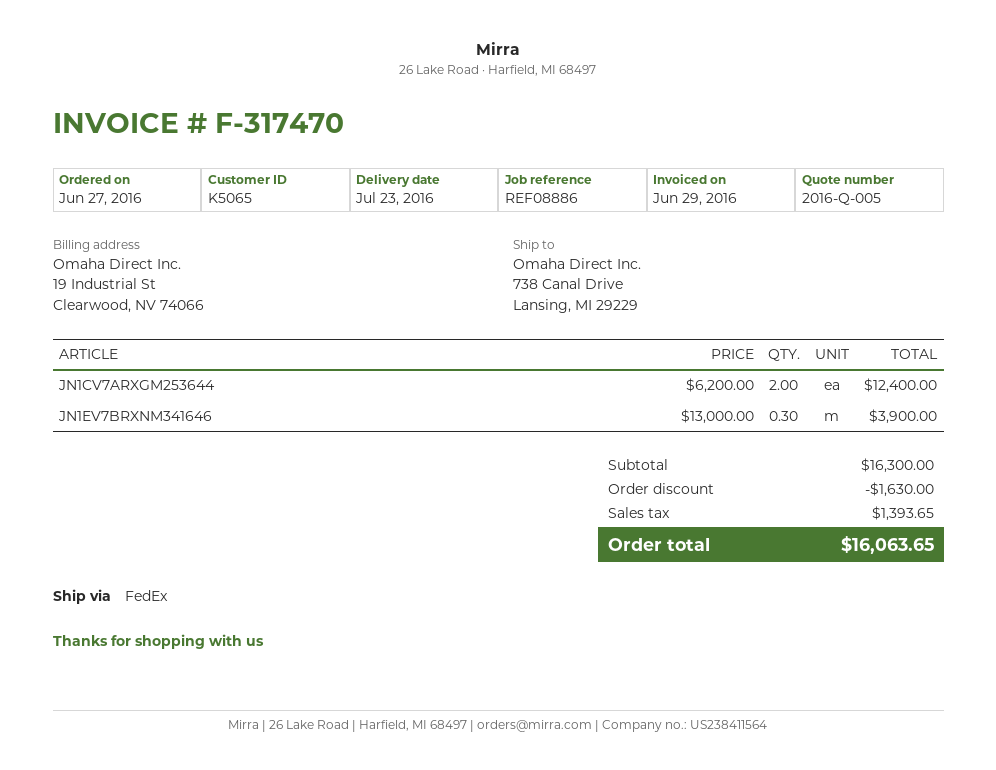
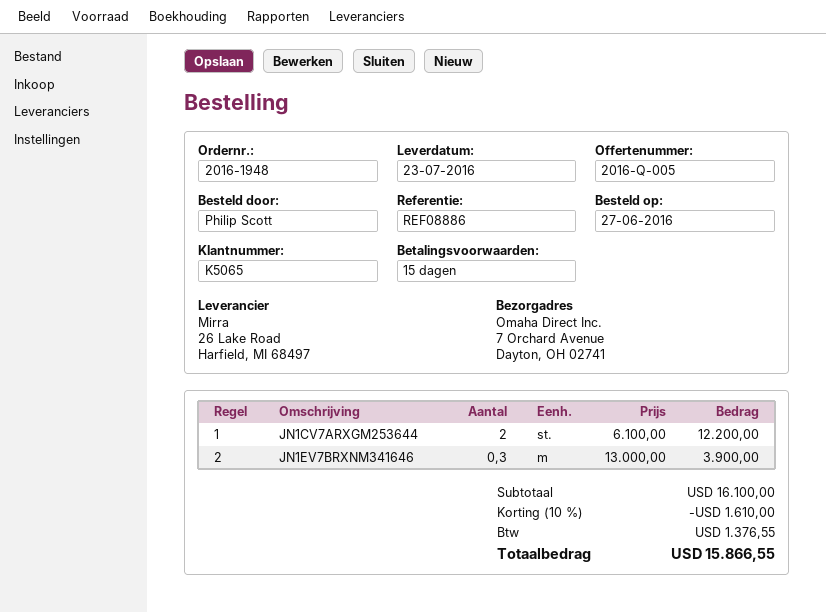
ship to: 738 Canal Drive, Lansing, MI 29229 -> 7 Orchard Avenue, Dayton, OH 02741
JN1CV7ARXGM253644: 2 x 6200.00 = 12400.00 -> 2 x 6100.00 = 12200.00
subtotal: 16300.00 -> 16100.00
discount: 1630.00 -> 1610.00
tax: 1393.65 -> 1376.55
total: 16063.65 -> 15866.55

